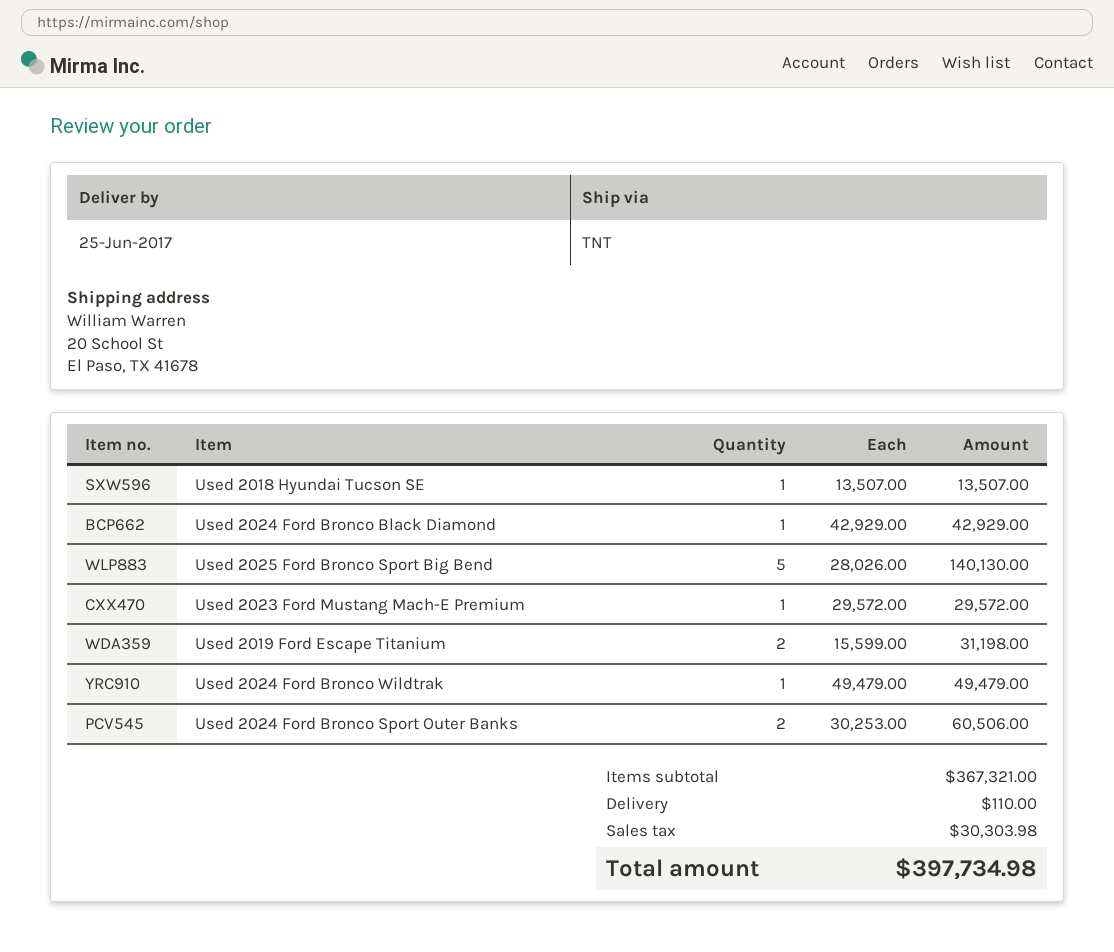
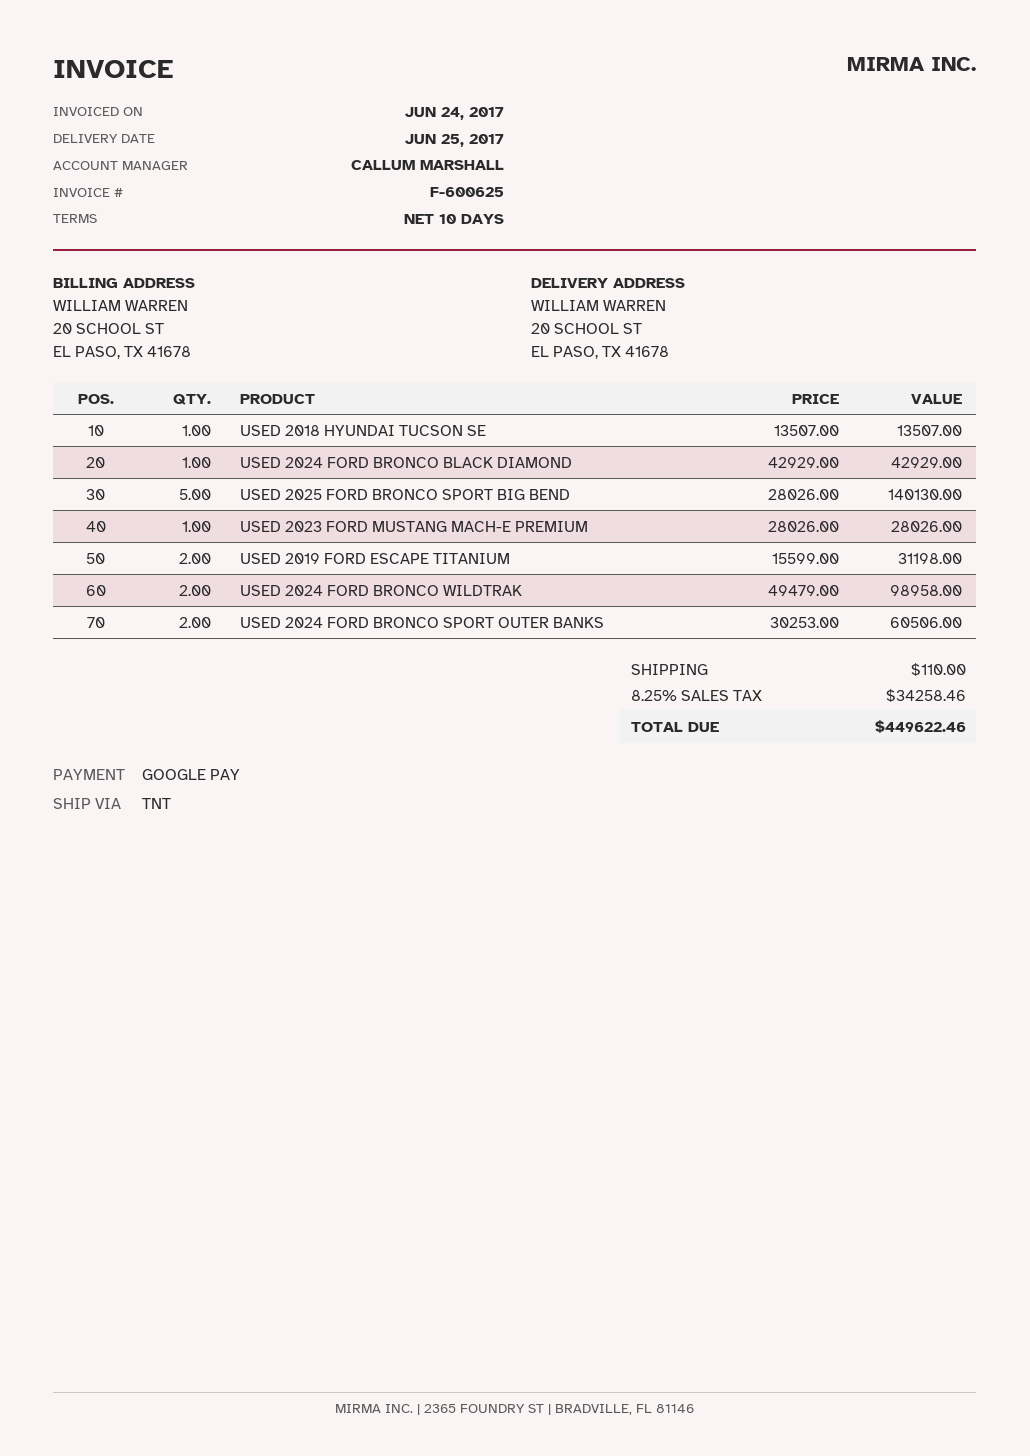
Used 2023 Ford Mustang Mach-E Premium: 1 x 29572.00 = 29572.00 -> 1 x 28026.00 = 28026.00
Used 2024 Ford Bronco Wildtrak: 1 x 49479.00 = 49479.00 -> 2 x 49479.00 = 98958.00
tax: 30303.98 -> 34258.46
total: 397734.98 -> 449622.46

